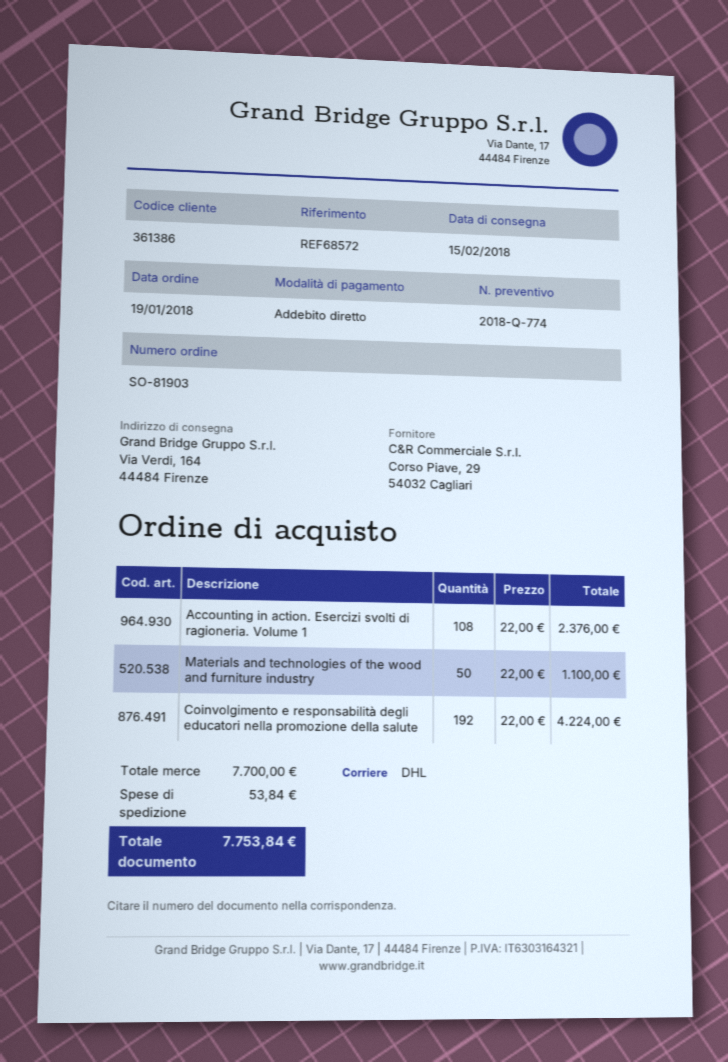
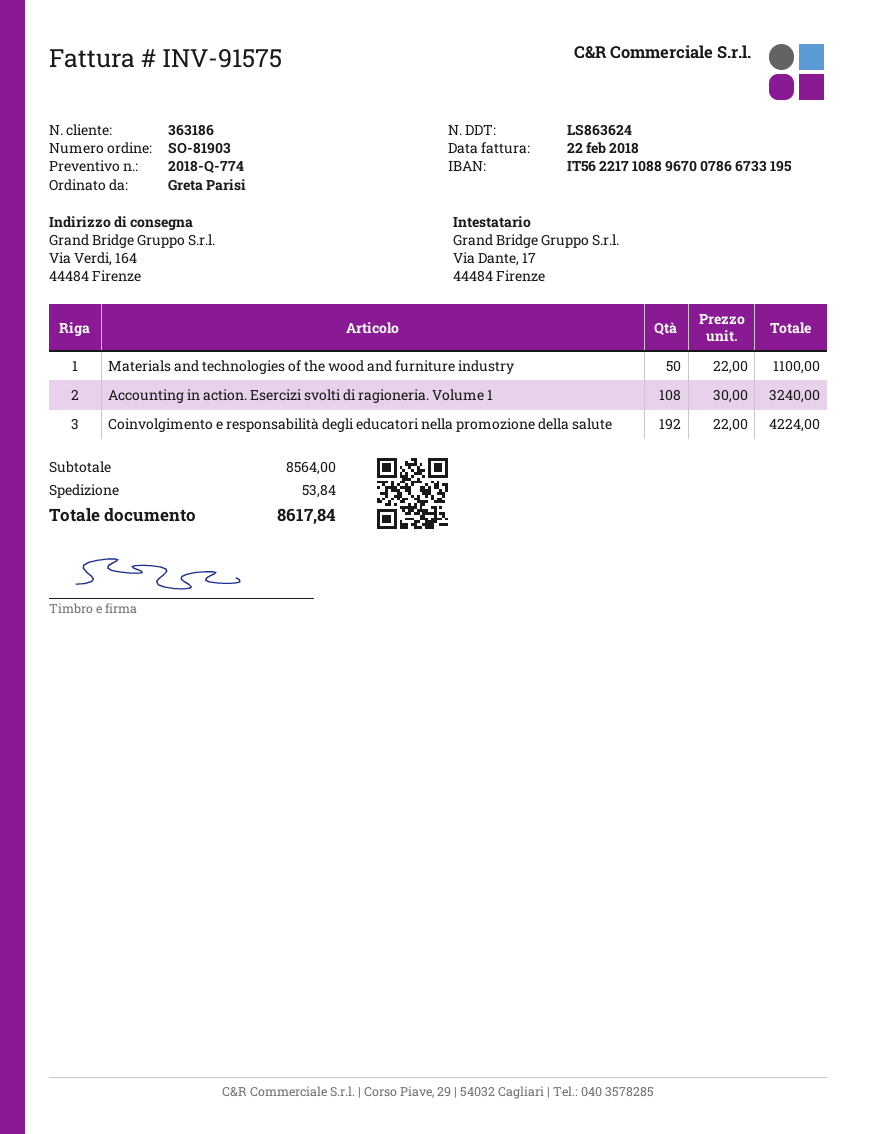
customer number: 361386 -> 363186
Accounting in action. Esercizi svolti di ragioneria. Volume 1: 108 x 22.00 = 2376.00 -> 108 x 30.00 = 3240.00
subtotal: 7700.00 -> 8564.00
total: 7753.84 -> 8617.84

